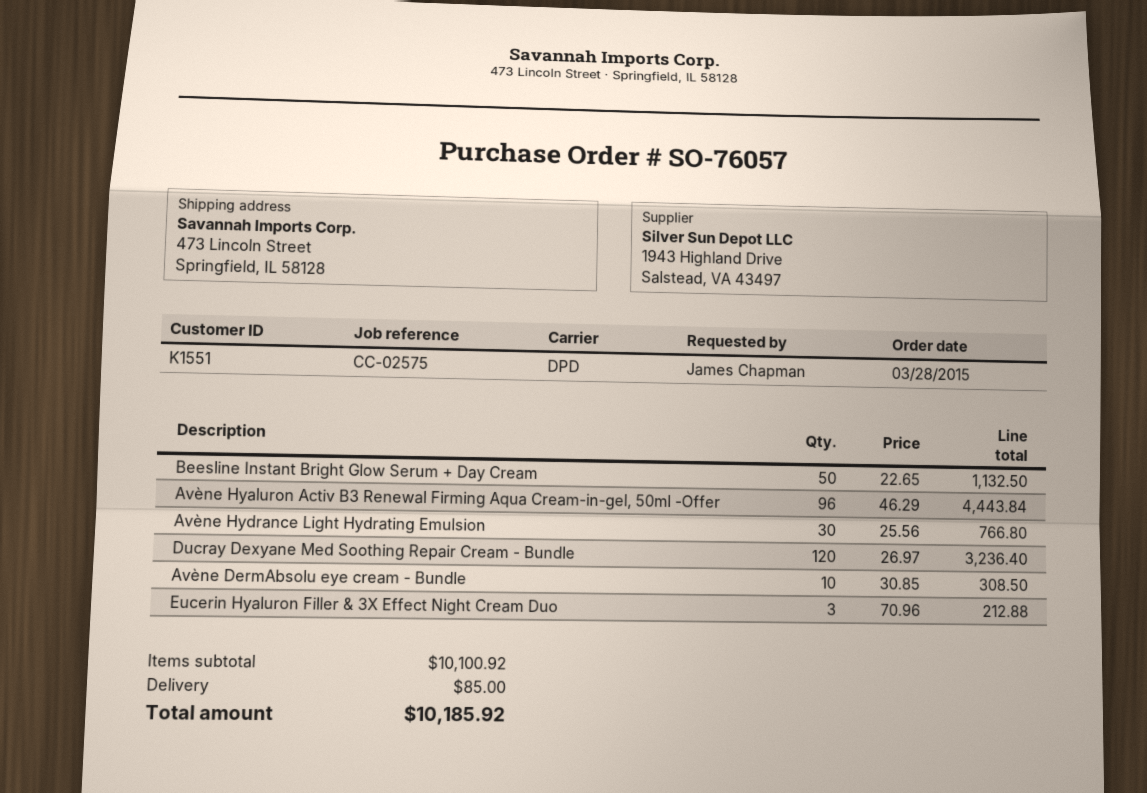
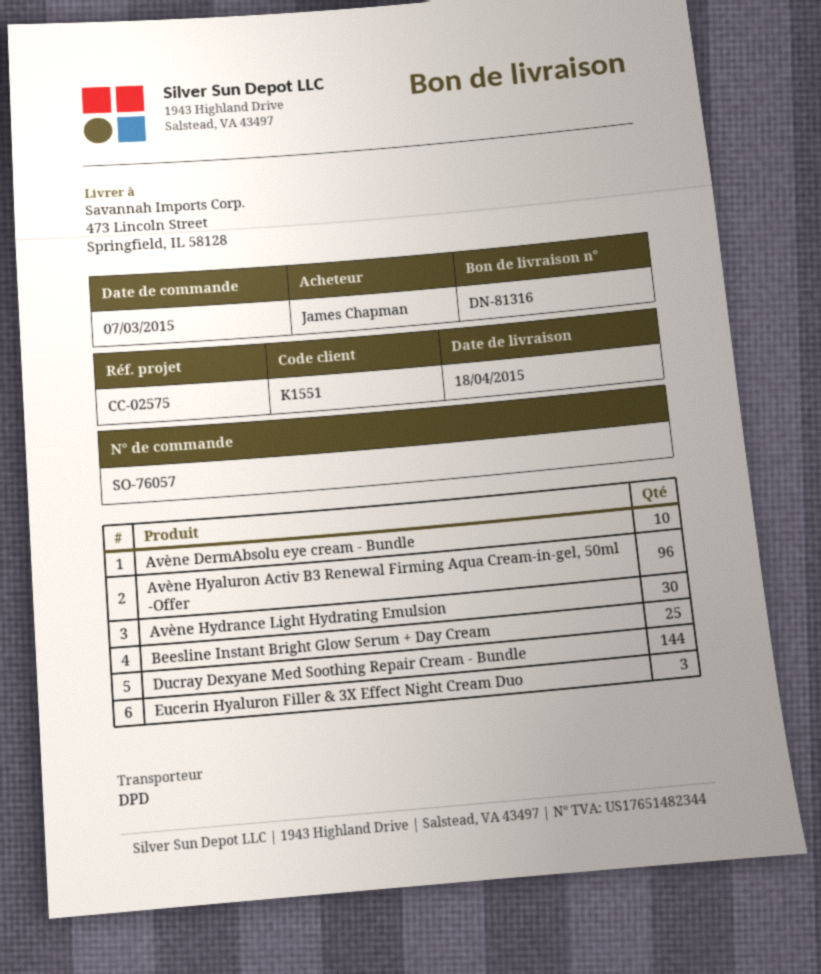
order date: 2015-03-28 -> 2015-03-07
Beesline Instant Bright Glow Serum + Day Cream: 50 -> 25
Ducray Dexyane Med Soothing Repair Cream - Bundle: 120 -> 144

